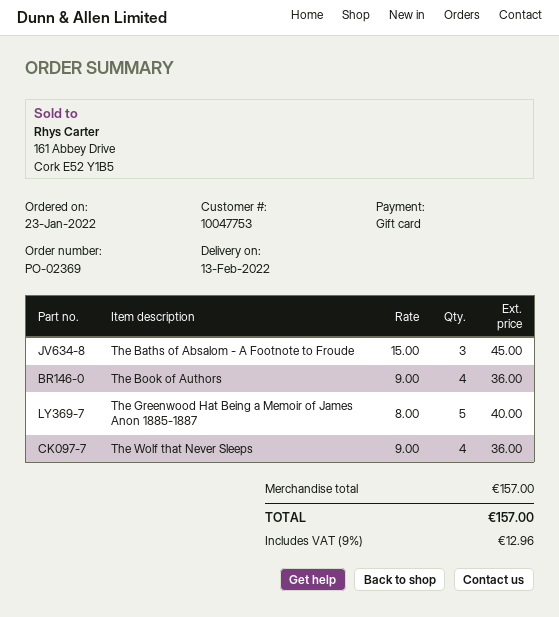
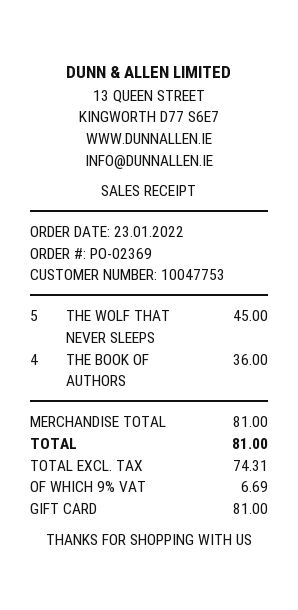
The Baths of Absalom - A Footnote to Froude: 3 for 45.00 -> none
The Greenwood Hat Being a Memoir of James Anon 1885-1887: 5 for 40.00 -> none
The Wolf that Never Sleeps: 4 for 36.00 -> 5 for 45.00
subtotal: 157.00 -> 81.00
tax: 9% = 12.96 -> 9% = 6.69
total: 157.00 -> 81.00

